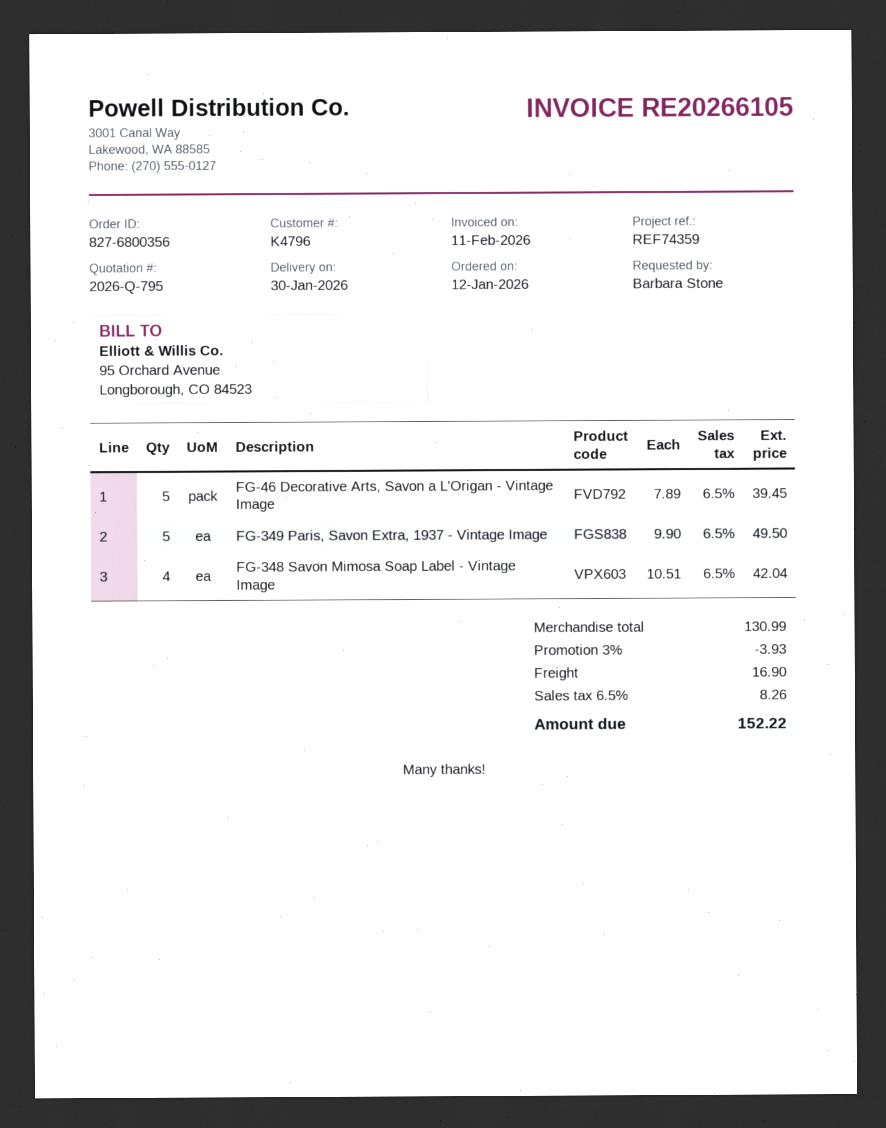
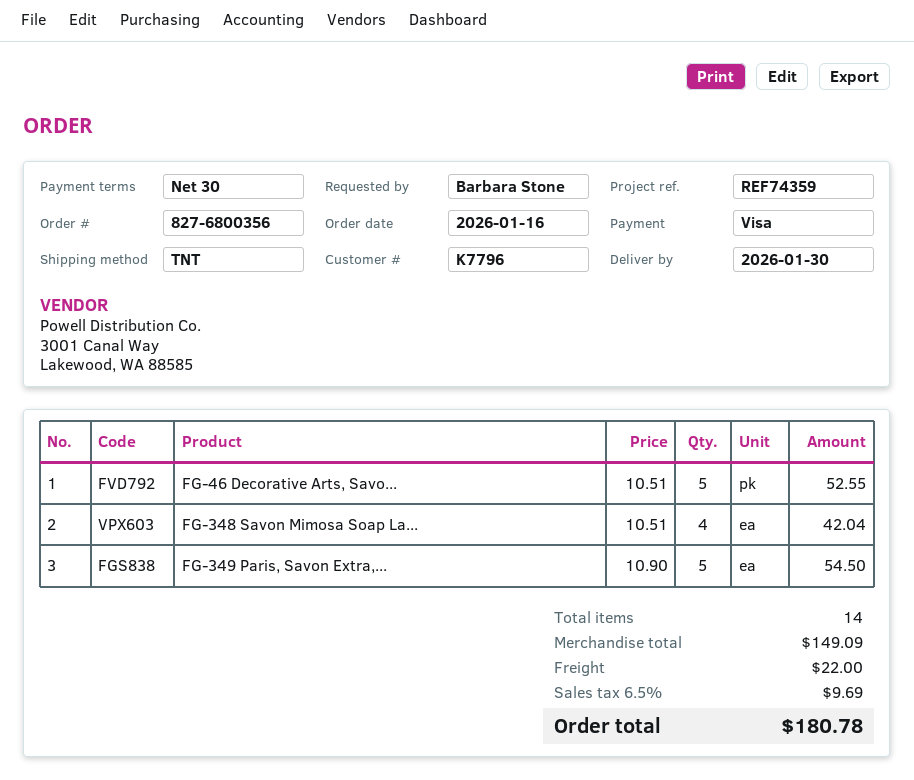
order date: 2026-01-12 -> 2026-01-16
customer number: K4796 -> K7796
FG-46 Decorative Arts, Savon a L'Origan - Vintage Image: 5 x 7.89 = 39.45 -> 5 x 10.51 = 52.55
FG-349 Paris, Savon Extra, 1937 - Vintage Image: 5 x 9.90 = 49.50 -> 5 x 10.90 = 54.50
subtotal: 130.99 -> 149.09
discount: 3% = 3.93 -> none
shipping: 16.90 -> 22.00
tax: 6.5% = 8.26 -> 6.5% = 9.69
total: 152.22 -> 180.78

